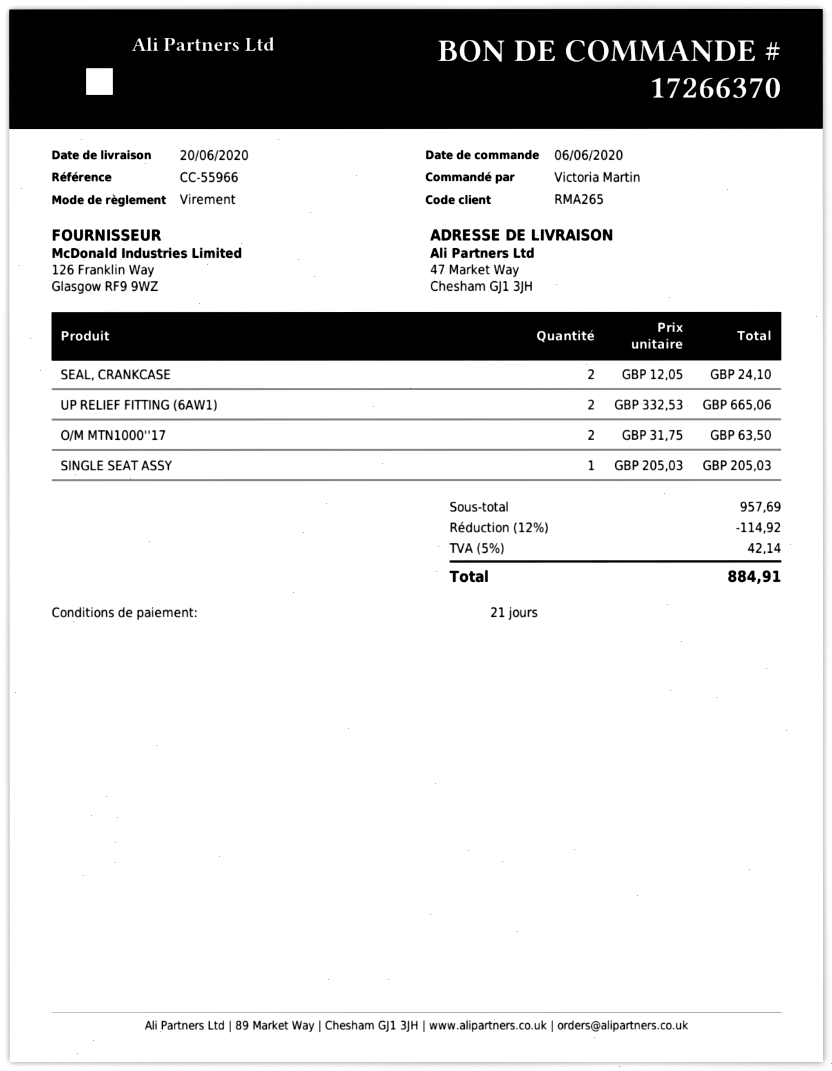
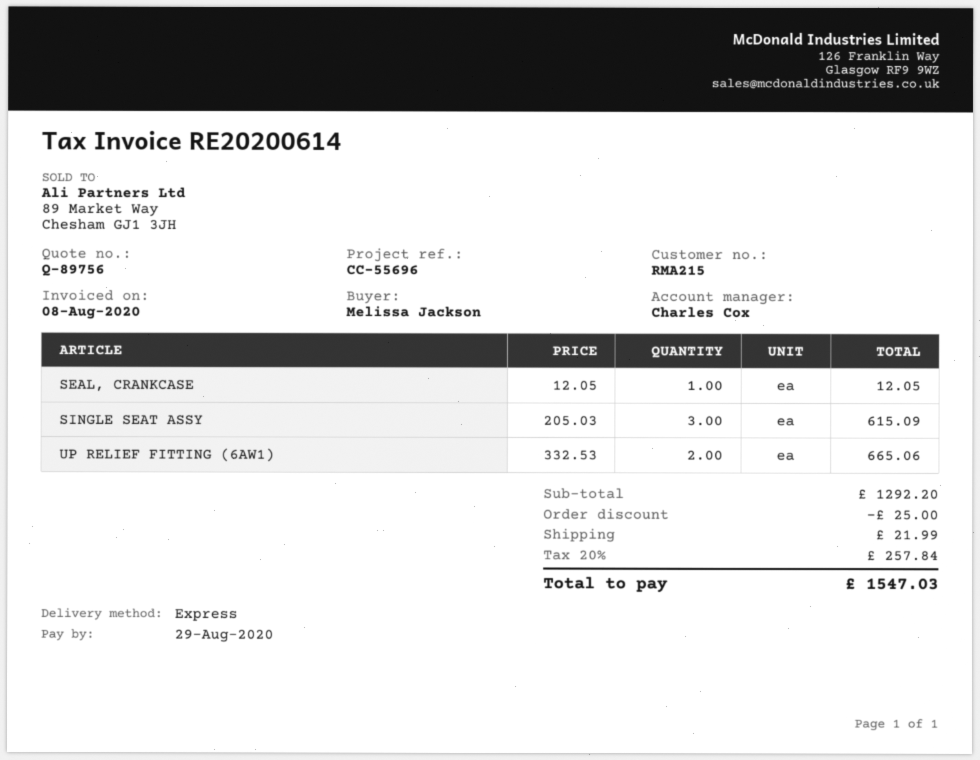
customer number: RMA265 -> RMA215
reference: CC-55966 -> CC-55696
ordered by: Victoria Martin -> Melissa Jackson
SEAL, CRANKCASE: 2 x 12.05 = 24.10 -> 1 x 12.05 = 12.05
O/M MTN1000''17: 2 x 31.75 = 63.50 -> none
SINGLE SEAT ASSY: 1 x 205.03 = 205.03 -> 3 x 205.03 = 615.09
subtotal: 957.69 -> 1292.20
discount: 114.92 -> 25.00
shipping: none -> 21.99
tax: 5% = 42.14 -> 20% = 257.84
total: 884.91 -> 1547.03

